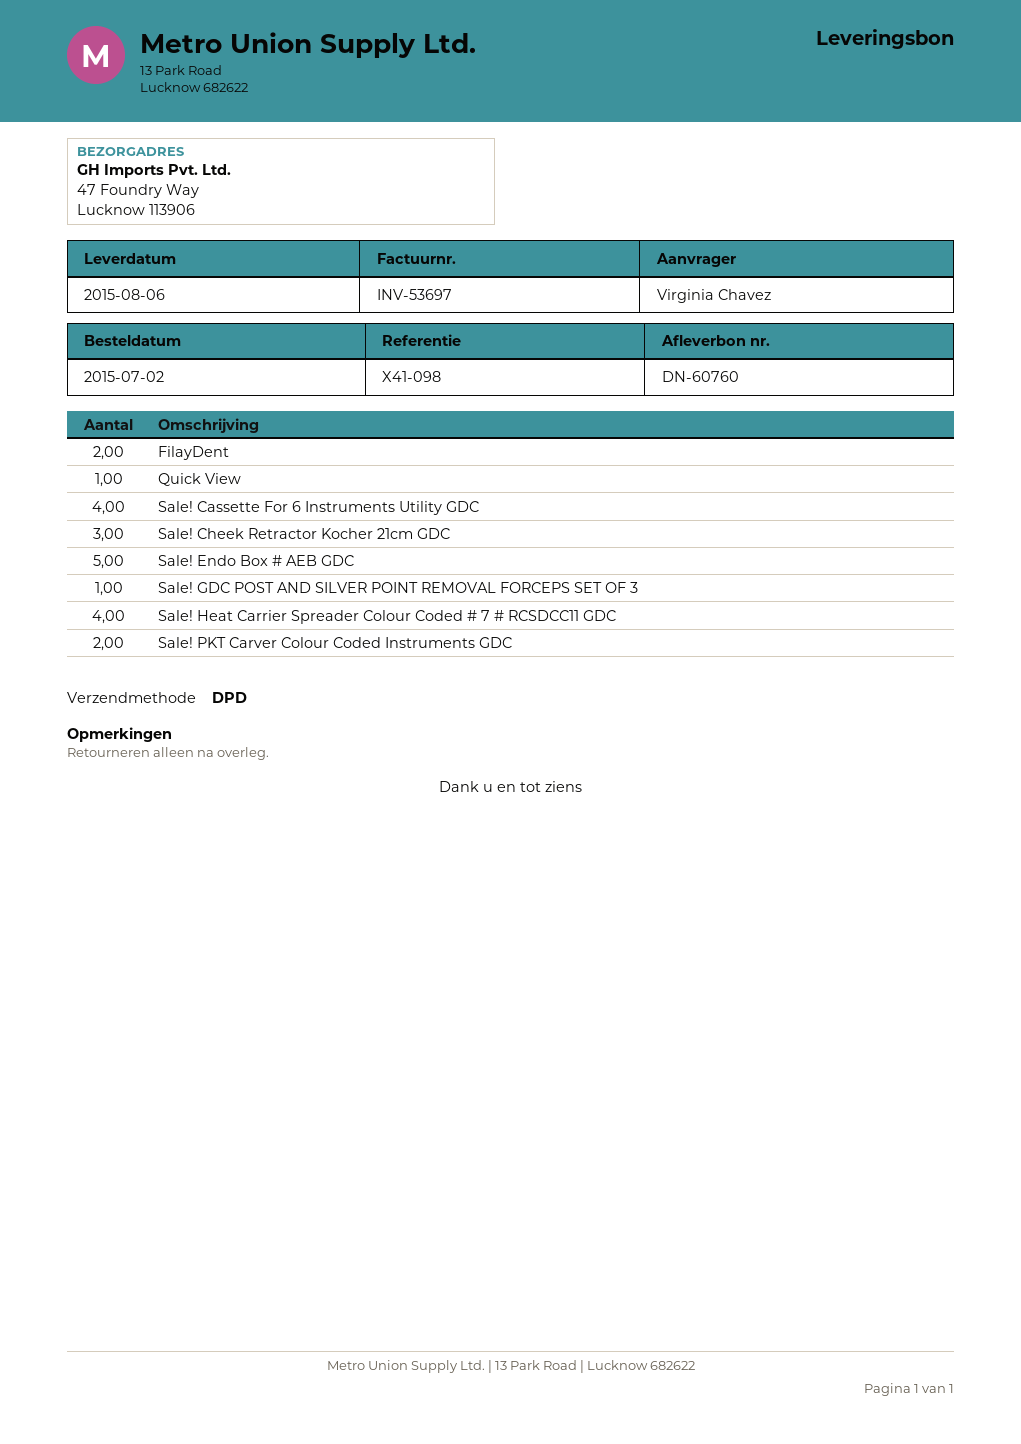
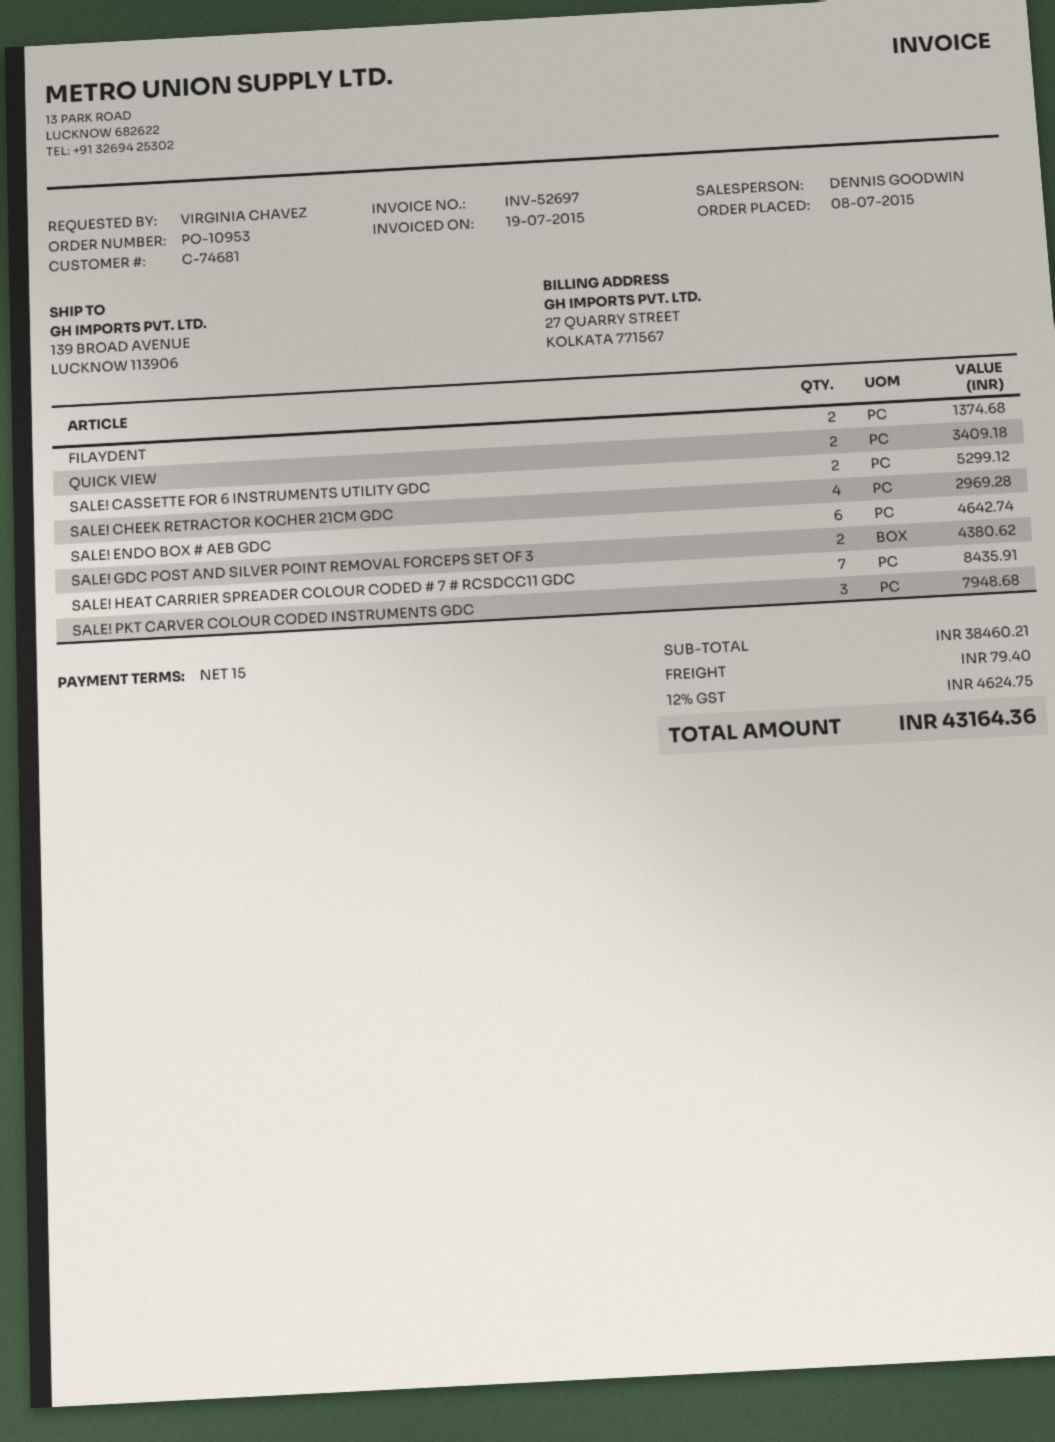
order date: 2015-07-02 -> 2015-07-08
invoice number: INV-53697 -> INV-52697
ship to: 47 Foundry Way, Lucknow 113906 -> 139 BROAD AVENUE, LUCKNOW 113906
Quick View: 1 -> 2
Sale! Cassette For 6 Instruments Utility GDC: 4 -> 2
Sale! Cheek Retractor Kocher 21cm GDC: 3 -> 4
Sale! Endo Box # AEB GDC: 5 -> 6
Sale! GDC POST AND SILVER POINT REMOVAL FORCEPS SET OF 3: 1 -> 2
Sale! Heat Carrier Spreader Colour Coded # 7 # RCSDCC11 GDC: 4 -> 7
Sale! PKT Carver Colour Coded Instruments GDC: 2 -> 3

